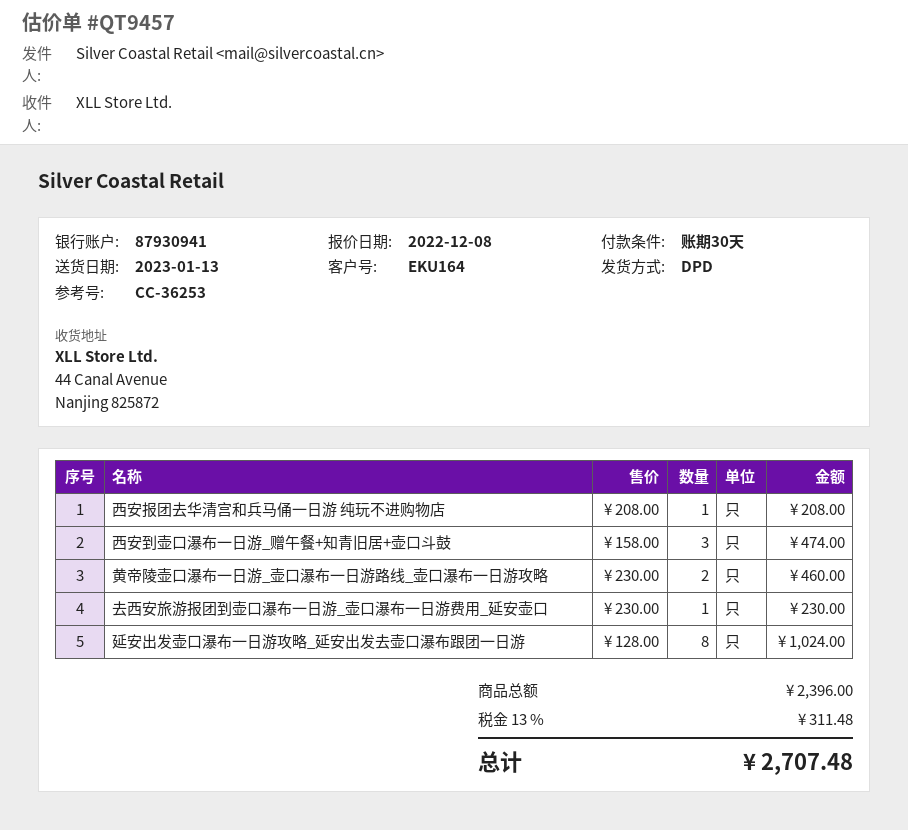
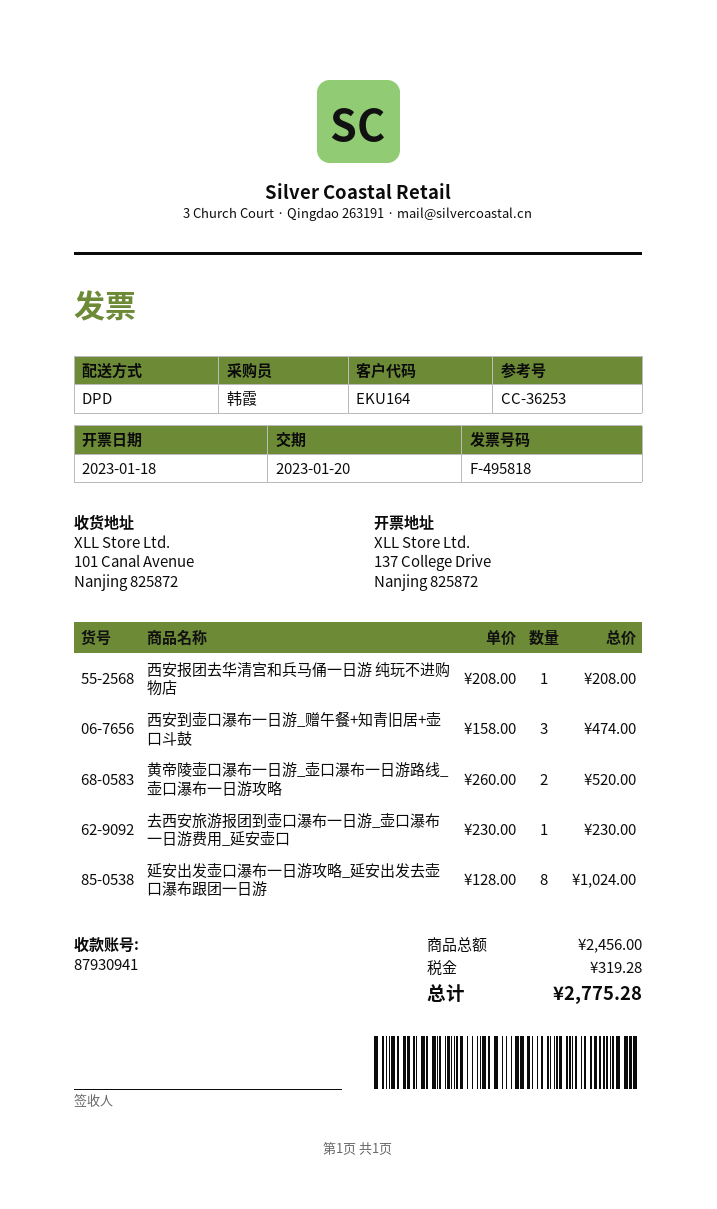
delivery date: 2023-01-13 -> 2023-01-20
ship to: 44 Canal Avenue, Nanjing 825872 -> 101 Canal Avenue, Nanjing 825872
黄帝陵壶口瀑布一日游_壶口瀑布一日游路线_壶口瀑布一日游攻略: 2 x 230.00 = 460.00 -> 2 x 260.00 = 520.00
subtotal: 2396.00 -> 2456.00
tax: 311.48 -> 319.28
total: 2707.48 -> 2775.28

